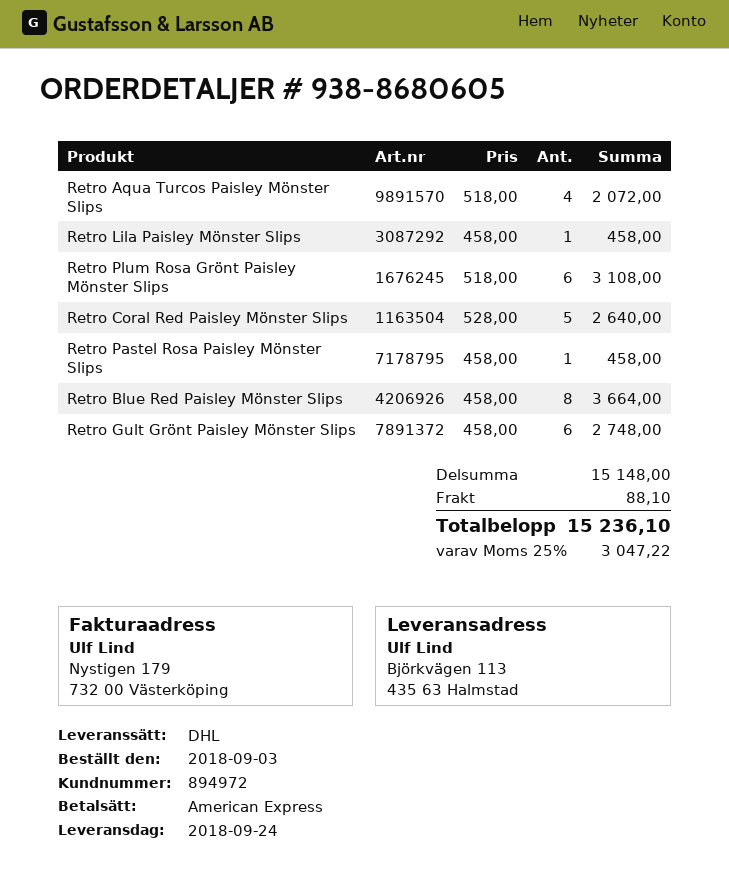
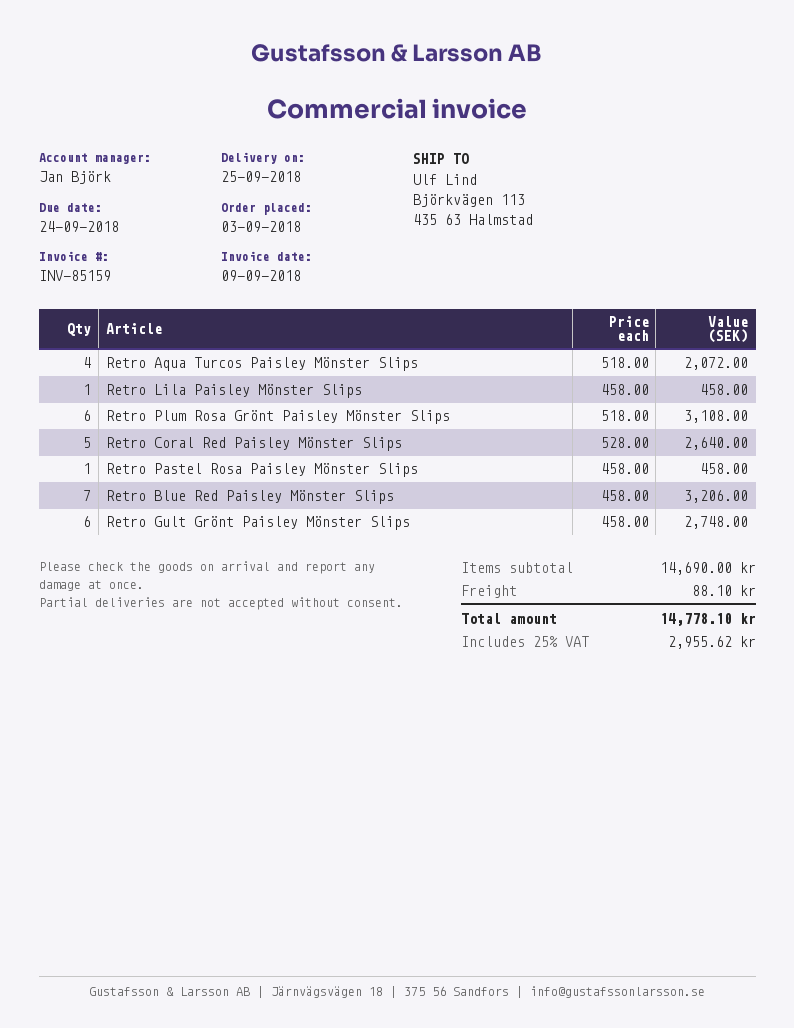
delivery date: 2018-09-24 -> 2018-09-25
Retro Blue Red Paisley Mönster Slips: 8 x 458.00 = 3664.00 -> 7 x 458.00 = 3206.00
subtotal: 15148.00 -> 14690.00
tax: 25% = 3047.22 -> 25% = 2955.62
total: 15236.10 -> 14778.10

